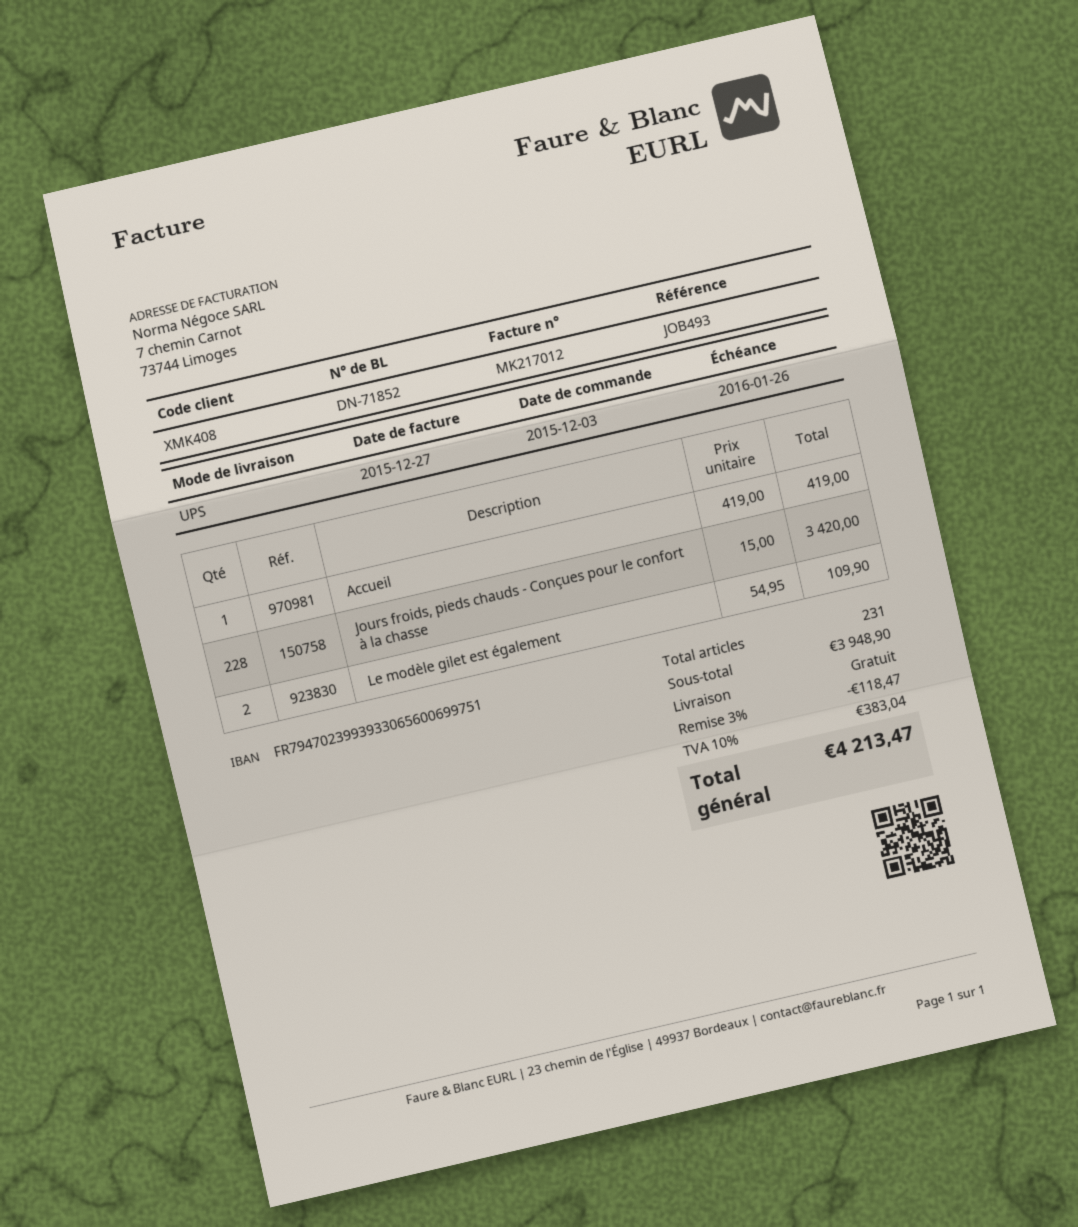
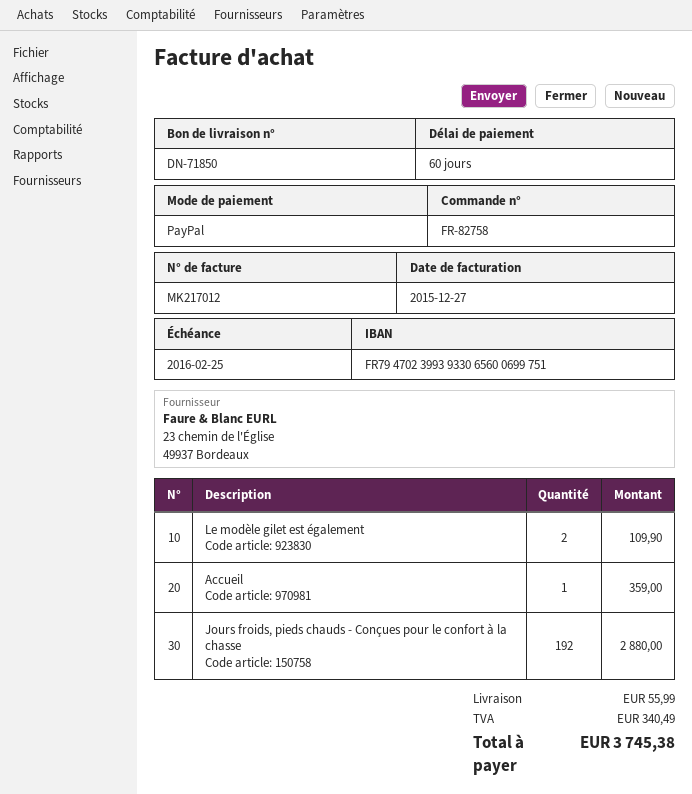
delivery note number: DN-71852 -> DN-71850
due date: 2016-01-26 -> 2016-02-25
Accueil: 1 for 419.00 -> 1 for 359.00
Jours froids, pieds chauds - Conçues pour le confort à la chasse: 228 for 3420.00 -> 192 for 2880.00
discount: 3% = 118.47 -> none
shipping: 0.00 -> 55.99
tax: 383.04 -> 340.49
total: 4213.47 -> 3745.38

